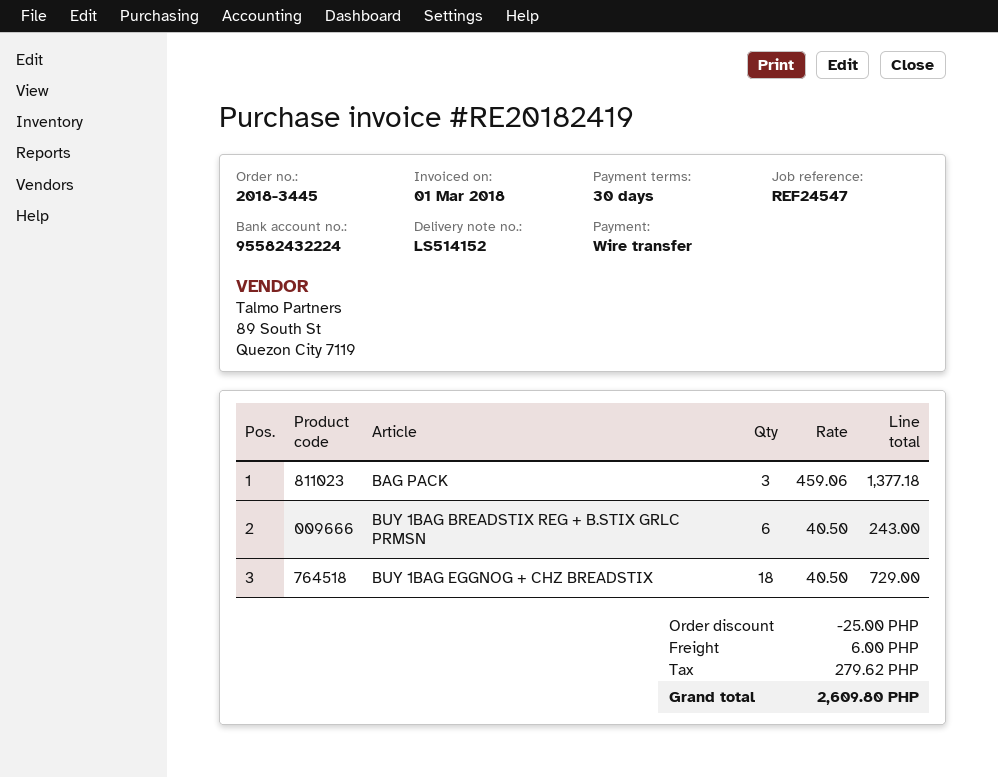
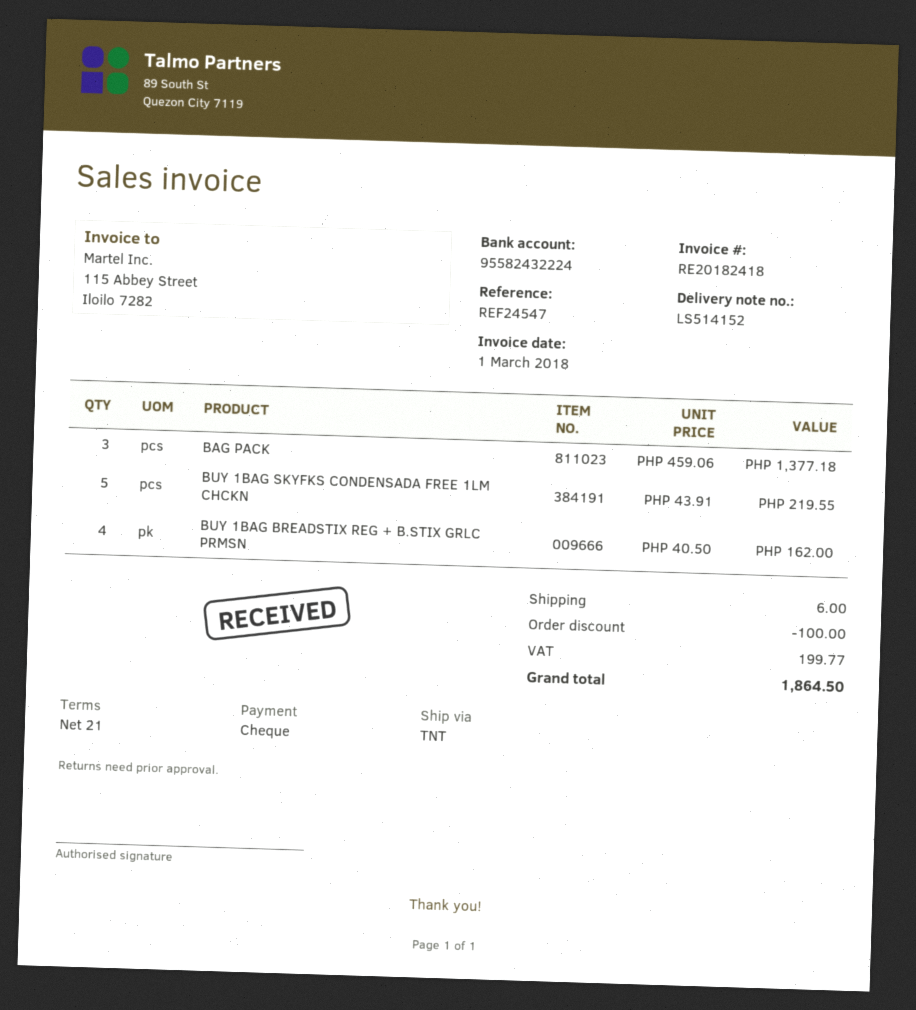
invoice number: RE20182419 -> RE20182418
payment terms: 30 days -> 21 days
payment method: bank transfer -> cheque
BUY 1BAG BREADSTIX REG + B.STIX GRLC PRMSN: 6 x 40.50 = 243.00 -> 4 x 40.50 = 162.00
BUY 1BAG EGGNOG + CHZ BREADSTIX: 18 x 40.50 = 729.00 -> none
BUY 1BAG SKYFKS CONDENSADA FREE 1LM CHCKN: none -> 5 x 43.91 = 219.55
discount: 25.00 -> 100.00
tax: 279.62 -> 199.77
total: 2609.80 -> 1864.50

